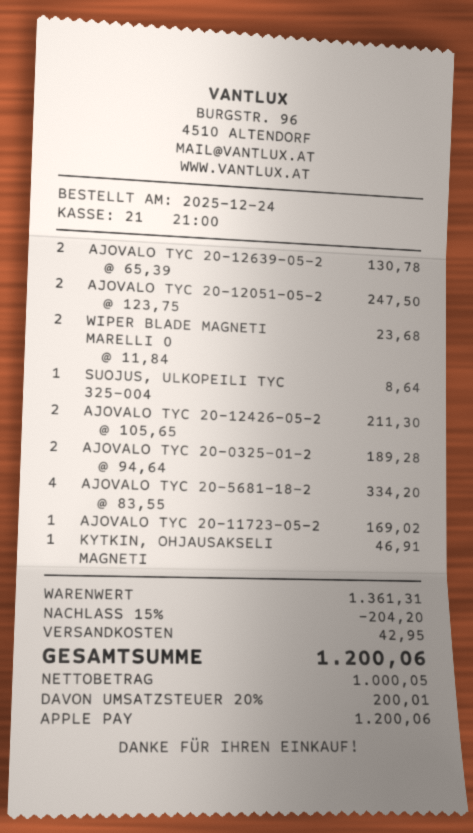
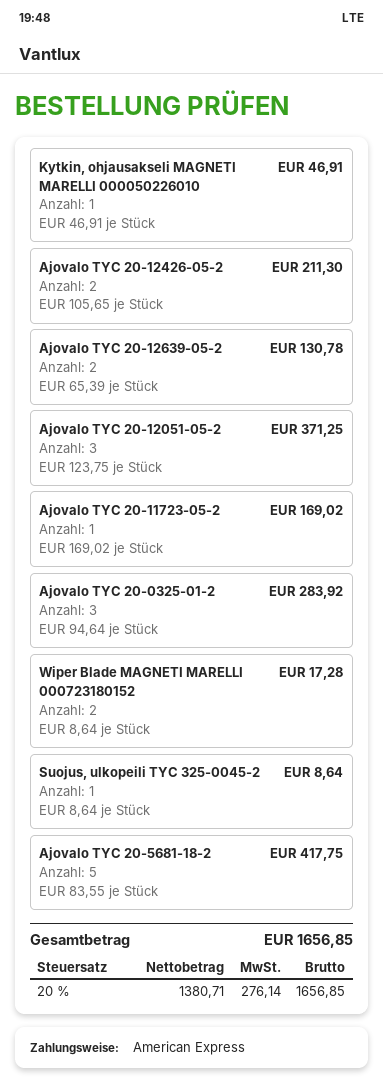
payment method: Apple Pay -> American Express
AJOVALO TYC 20-12051-05-2: 2 x 123.75 = 247.50 -> 3 x 123.75 = 371.25
WIPER BLADE MAGNETI MARELLI 0: 2 x 11.84 = 23.68 -> 2 x 8.64 = 17.28
AJOVALO TYC 20-0325-01-2: 2 x 94.64 = 189.28 -> 3 x 94.64 = 283.92
AJOVALO TYC 20-5681-18-2: 4 x 83.55 = 334.20 -> 5 x 83.55 = 417.75
discount: 15% = 204.20 -> none
shipping: 42.95 -> none
net: 1000.05 -> 1380.71
tax: 20% = 200.01 -> 20% = 276.14
total: 1200.06 -> 1656.85

